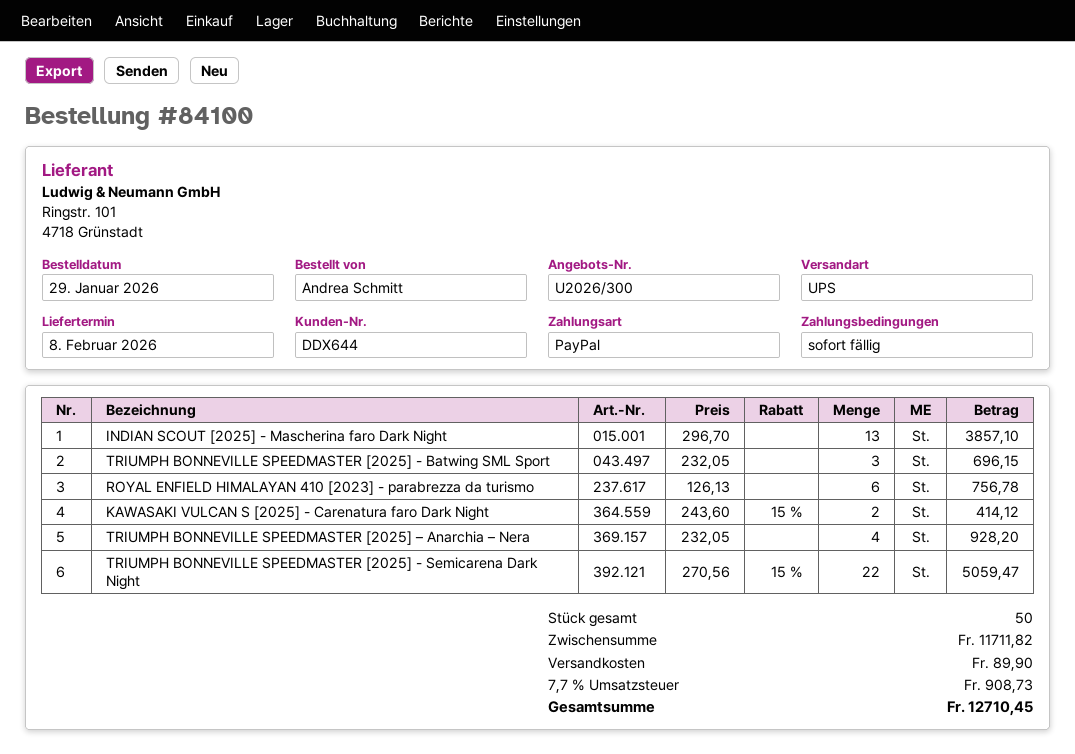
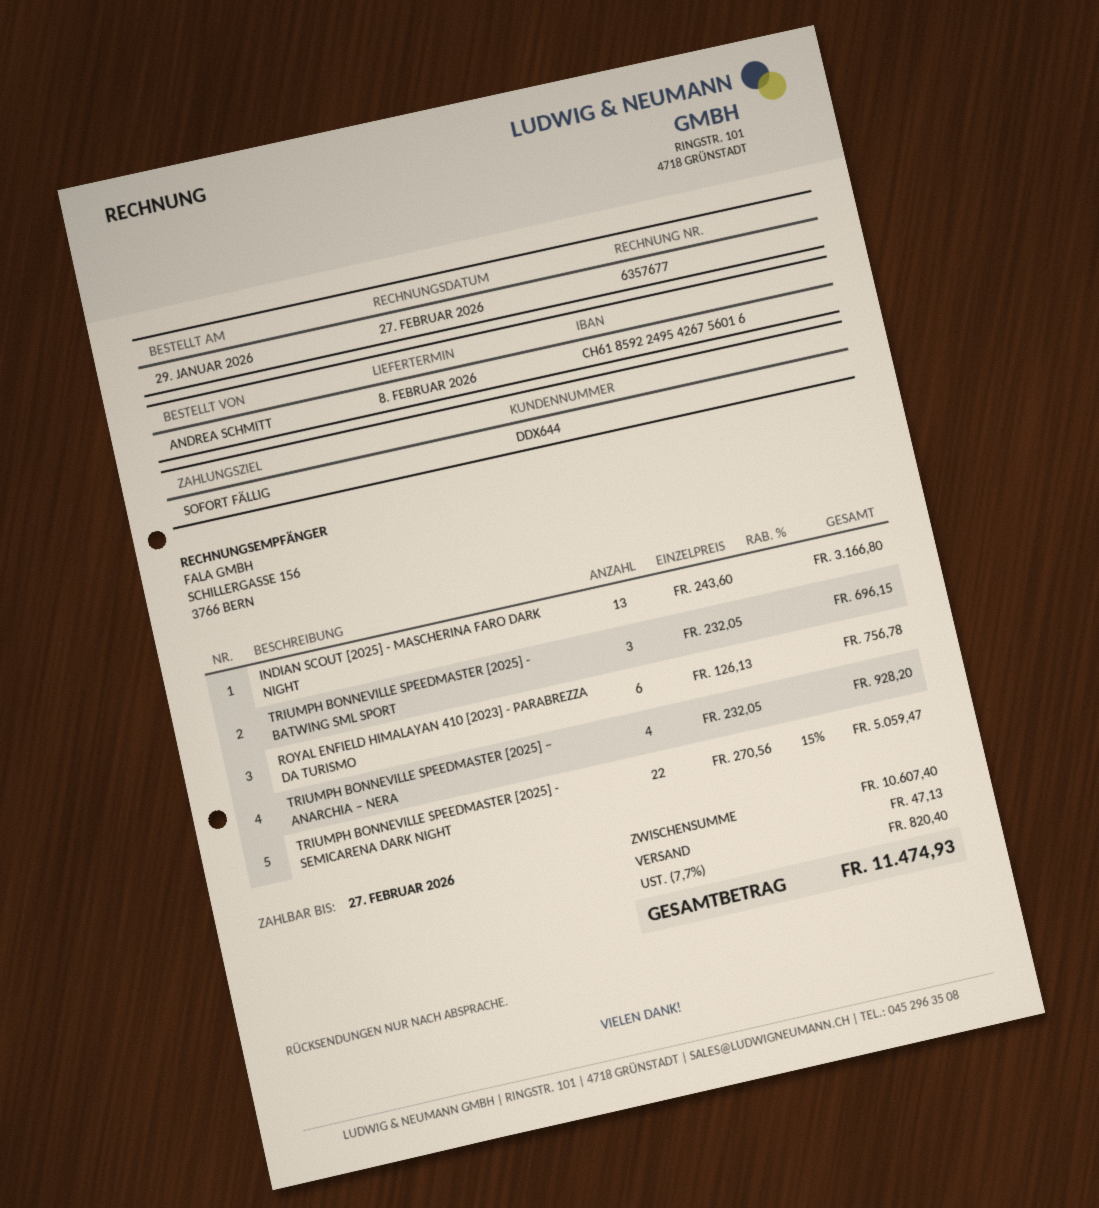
INDIAN SCOUT [2025] - Mascherina faro Dark Night: 13 x 296.70 = 3857.10 -> 13 x 243.60 = 3166.80
KAWASAKI VULCAN S [2025] - Carenatura faro Dark Night: 2 x 243.60 - 15% = 414.12 -> none
subtotal: 11711.82 -> 10607.40
shipping: 89.90 -> 47.13
tax: 7.7% = 908.73 -> 7.7% = 820.40
total: 12710.45 -> 11474.93

